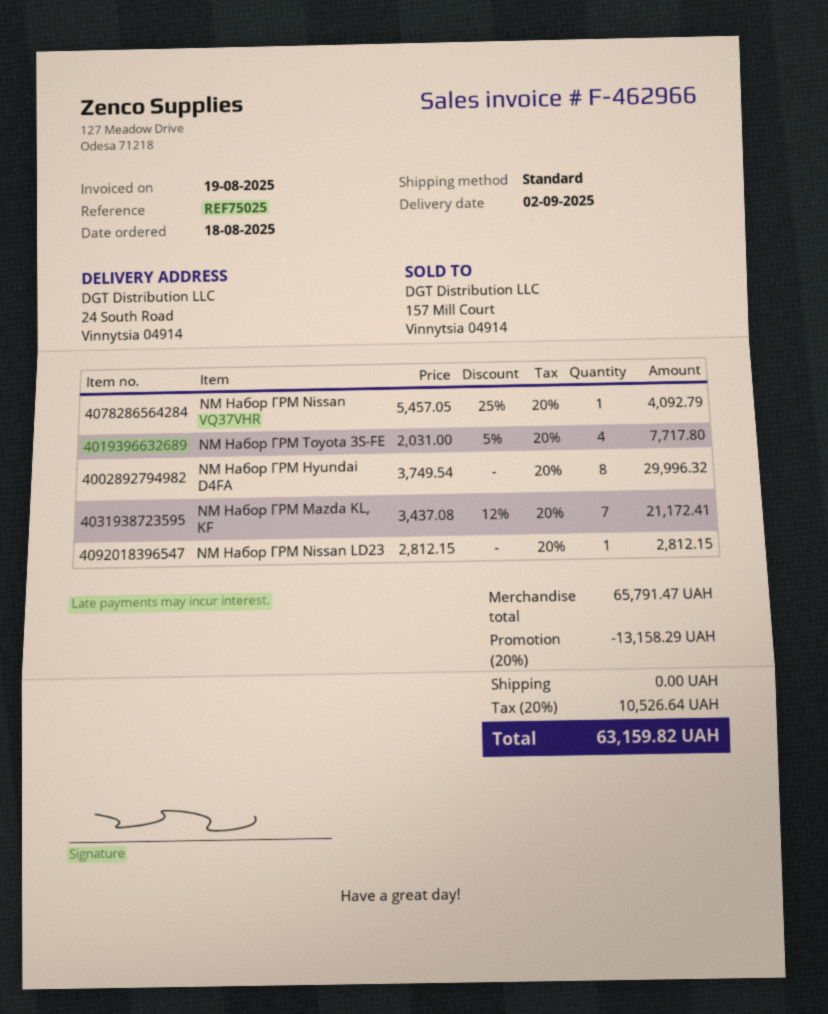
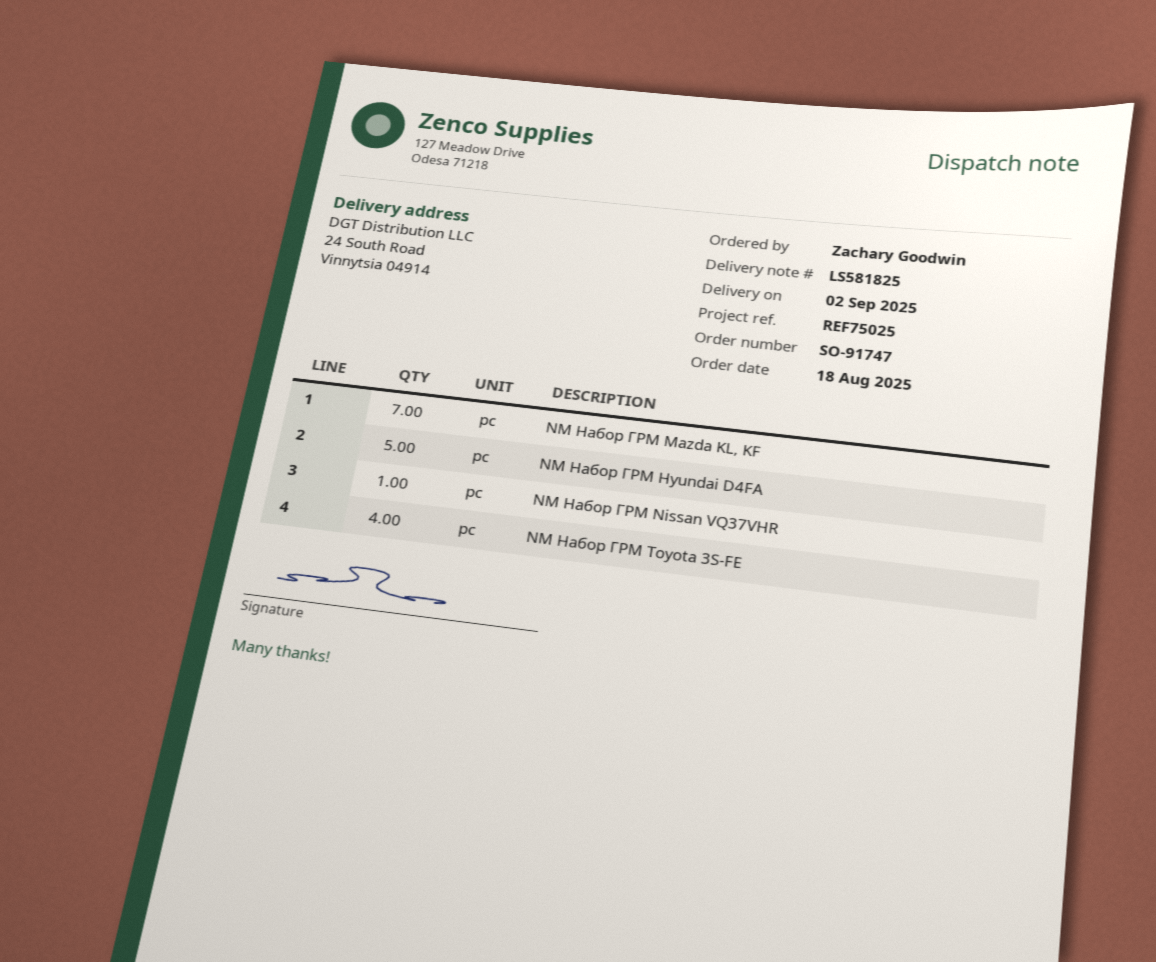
NM Набор ГРМ Hyundai D4FA: 8 -> 5
NM Набор ГРМ Nissan LD23: 1 -> none

